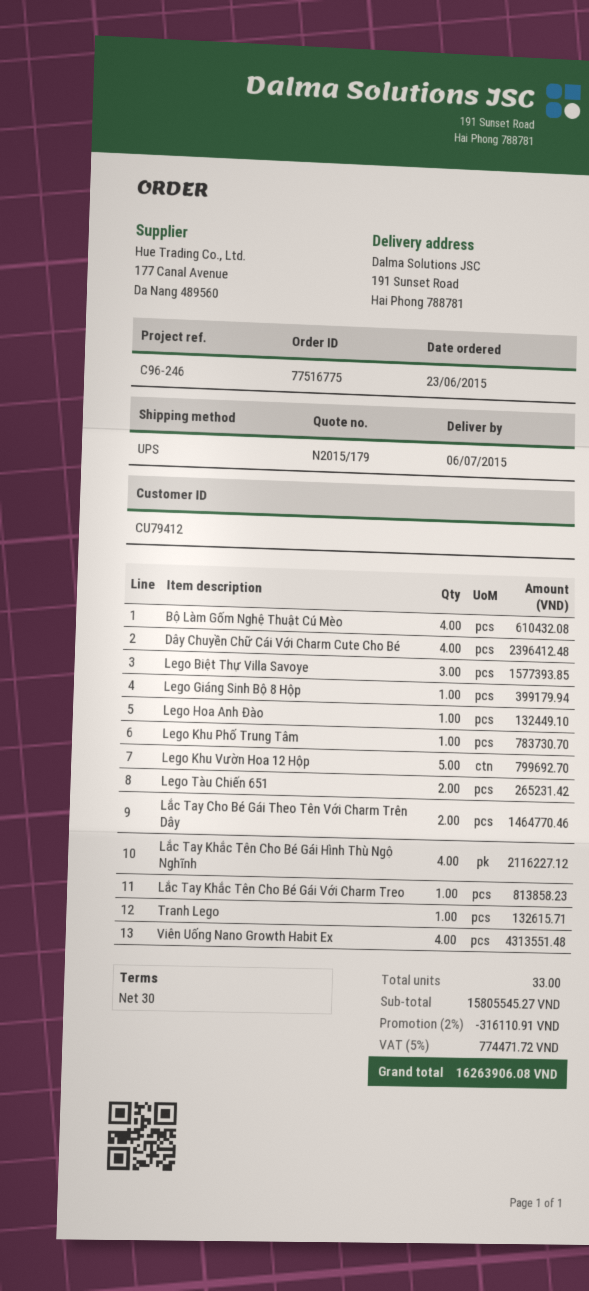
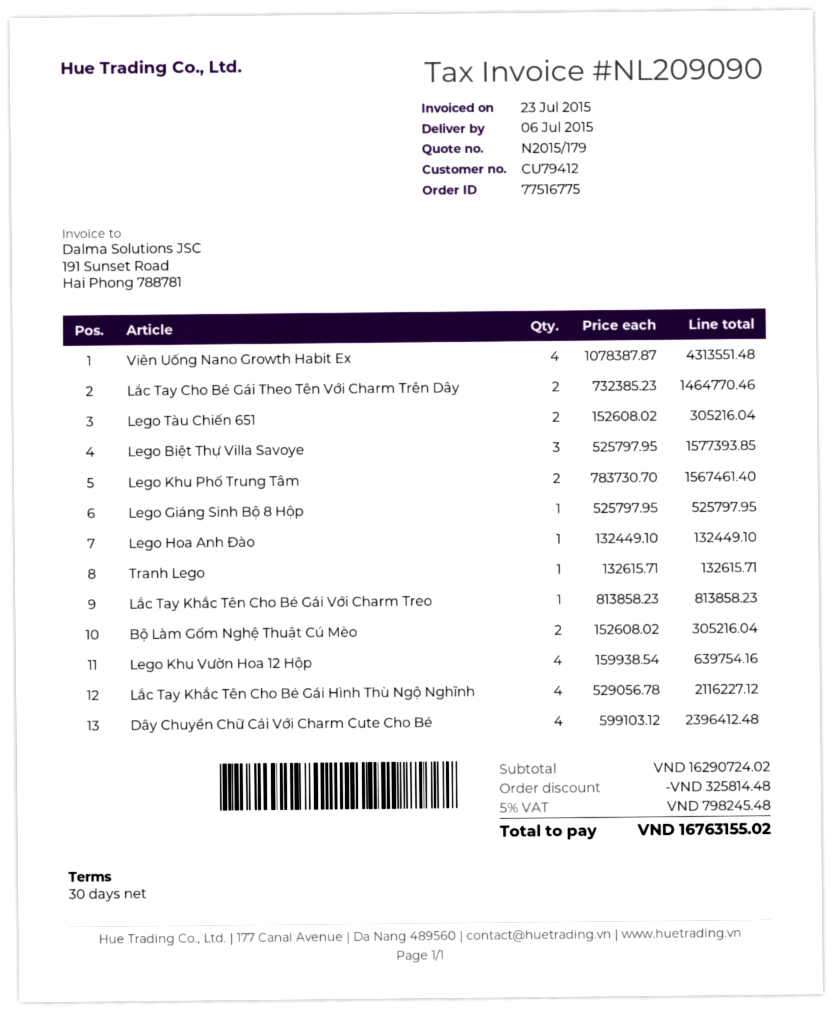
Bộ Làm Gốm Nghệ Thuật Cú Mèo: 4 for 610432.08 -> 2 for 305216.04
Lego Giáng Sinh Bộ 8 Hộp: 1 for 399179.94 -> 1 for 525797.95
Lego Khu Phố Trung Tâm: 1 for 783730.70 -> 2 for 1567461.40
Lego Khu Vườn Hoa 12 Hộp: 5 for 799692.70 -> 4 for 639754.16
Lego Tàu Chiến 651: 2 for 265231.42 -> 2 for 305216.04
subtotal: 15805545.27 -> 16290724.02
discount: 316110.91 -> 325814.48
tax: 5% = 774471.72 -> 5% = 798245.48
total: 16263906.08 -> 16763155.02

